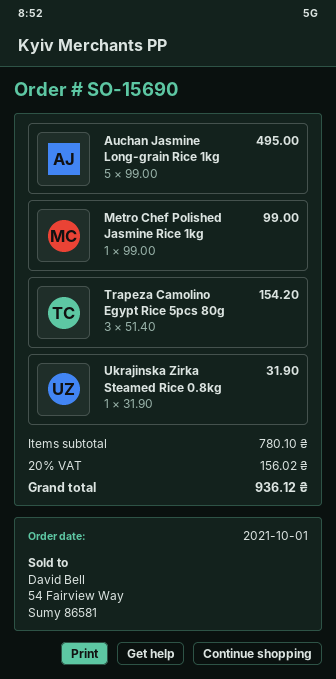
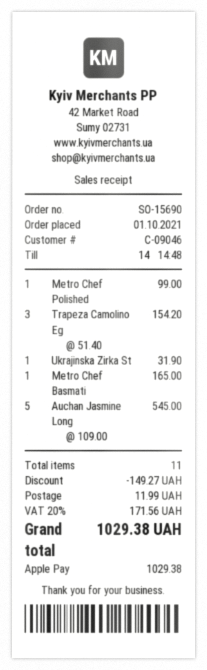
Auchan Jasmine Long-grain Rice 1kg: 5 x 99.00 = 495.00 -> 5 x 109.00 = 545.00
Metro Chef Basmati: none -> 1 x 165.00 = 165.00
discount: none -> 149.27
shipping: none -> 11.99
tax: 20% = 156.02 -> 20% = 171.56
total: 936.12 -> 1029.38

